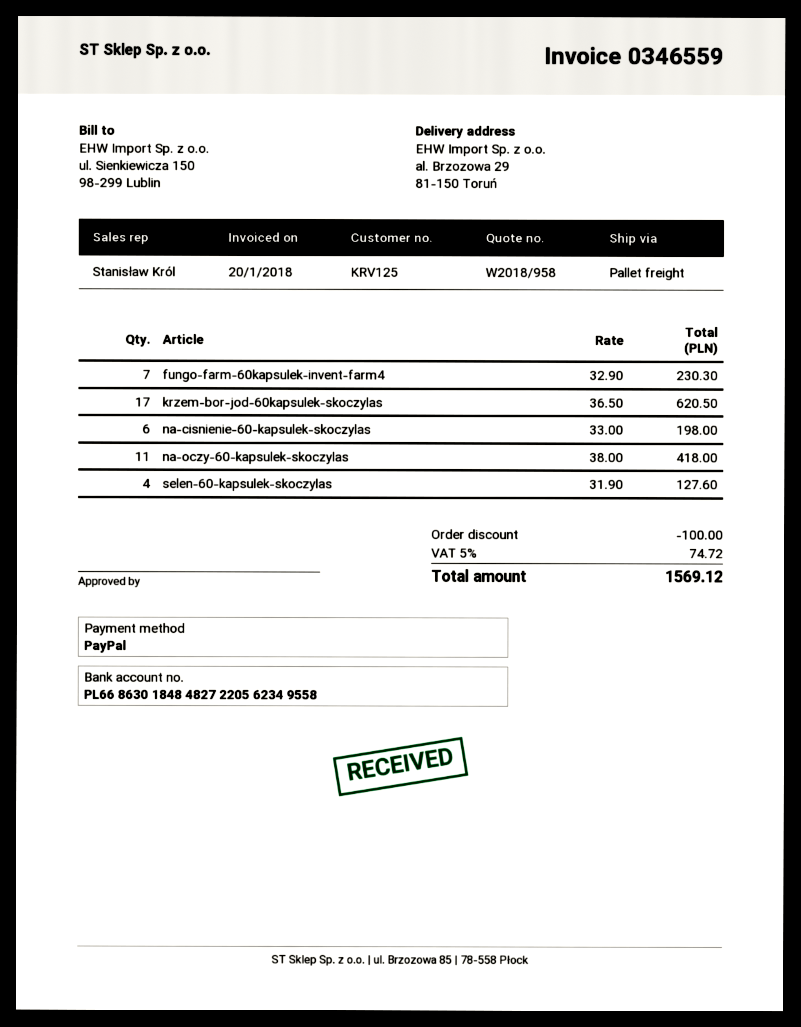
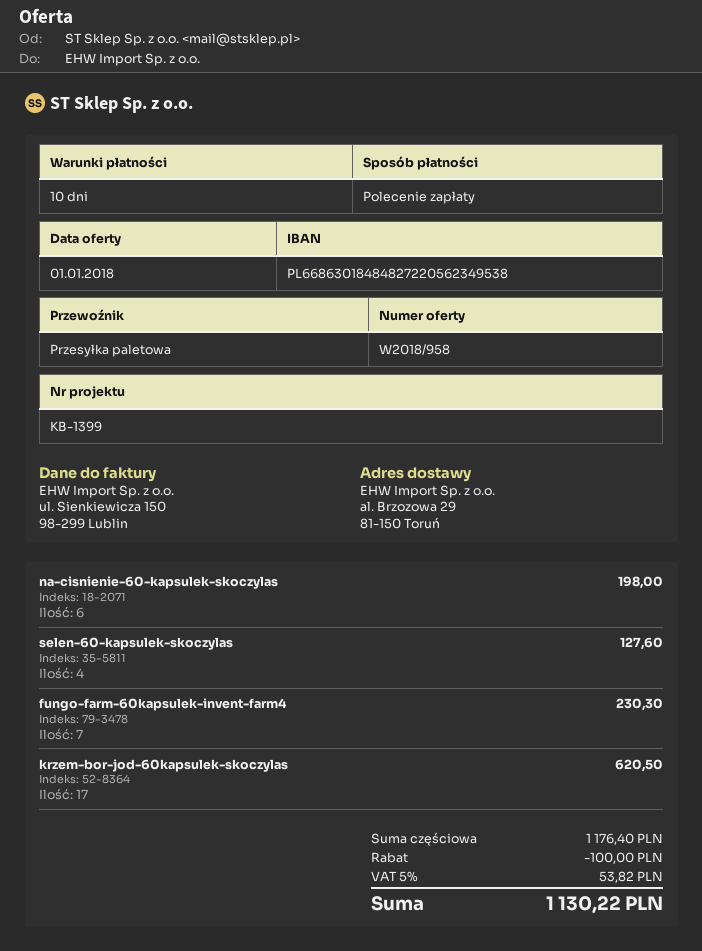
payment method: PayPal -> direct debit
bank account: PL66863018484827220562349558 -> PL66863018484827220562349538
na-oczy-60-kapsulek-skoczylas: 11 for 418.00 -> none
tax: 5% = 74.72 -> 5% = 53.82
total: 1569.12 -> 1130.22

